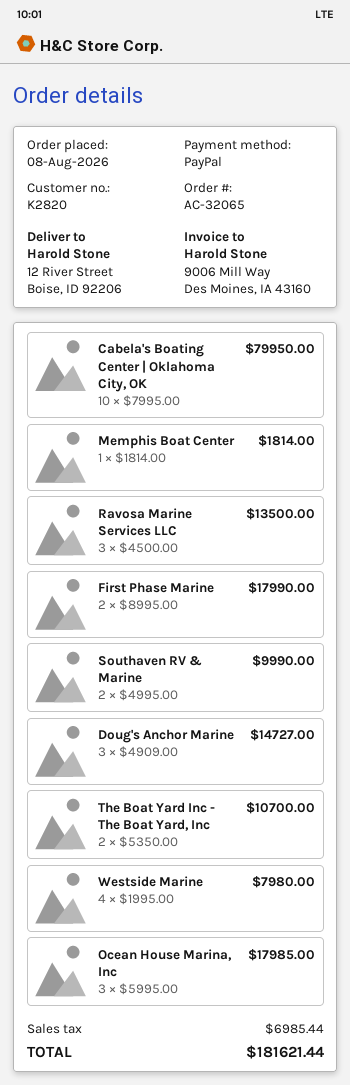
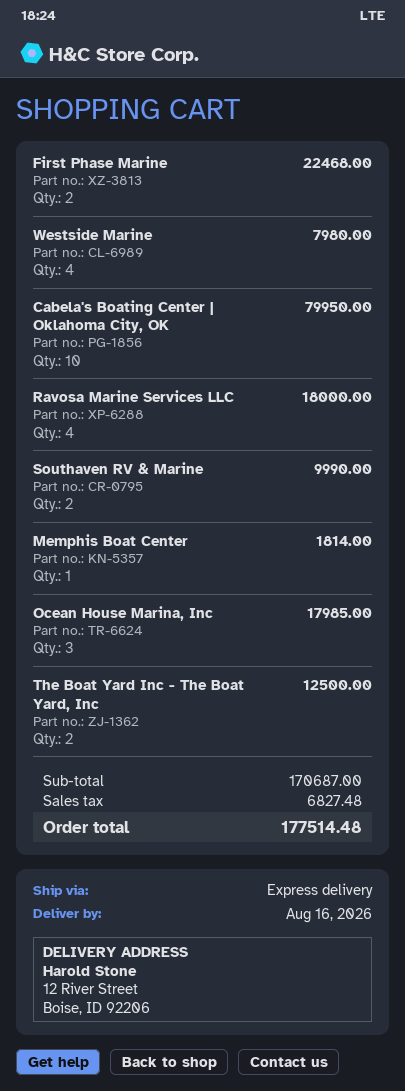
Ravosa Marine Services LLC: 3 for 13500.00 -> 4 for 18000.00
First Phase Marine: 2 for 17990.00 -> 2 for 22468.00
Doug's Anchor Marine: 3 for 14727.00 -> none
The Boat Yard Inc - The Boat Yard, Inc: 2 for 10700.00 -> 2 for 12500.00
tax: 6985.44 -> 6827.48
total: 181621.44 -> 177514.48

